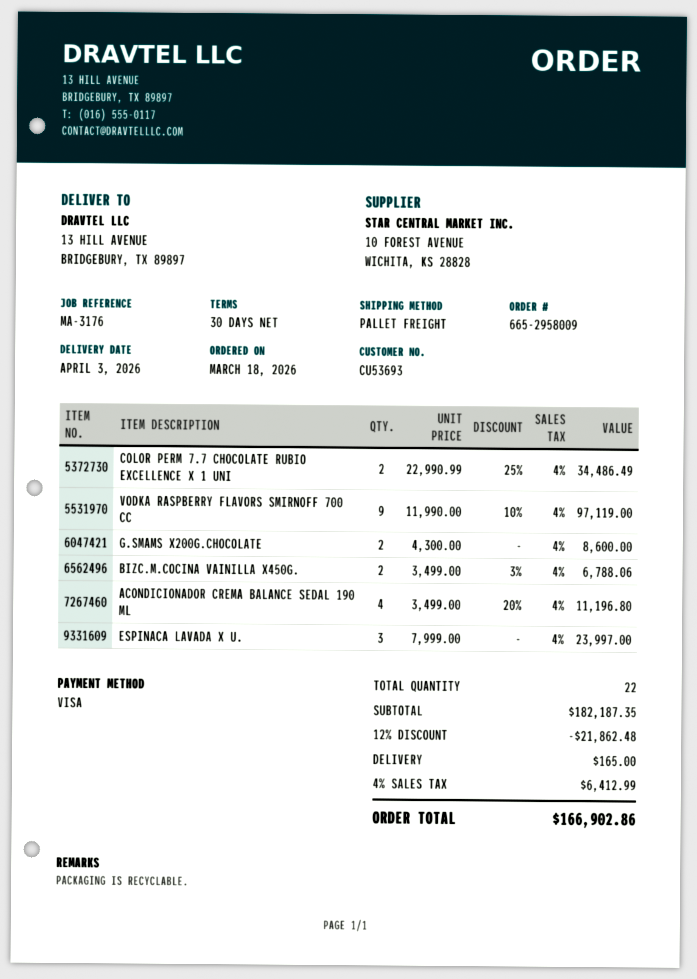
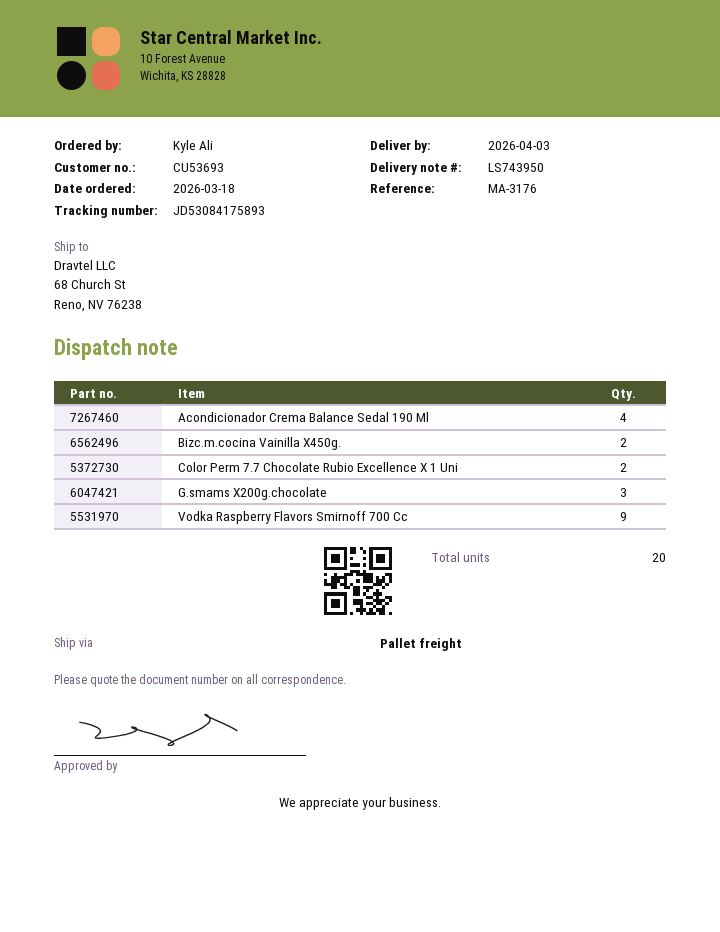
ship to: 13 HILL AVENUE, BRIDGEBURY, TX 89897 -> 68 Church St, Reno, NV 76238
G.SMAMS X200G.CHOCOLATE: 2 -> 3
ESPINACA LAVADA X U.: 3 -> none
total quantity: 22 -> 20

